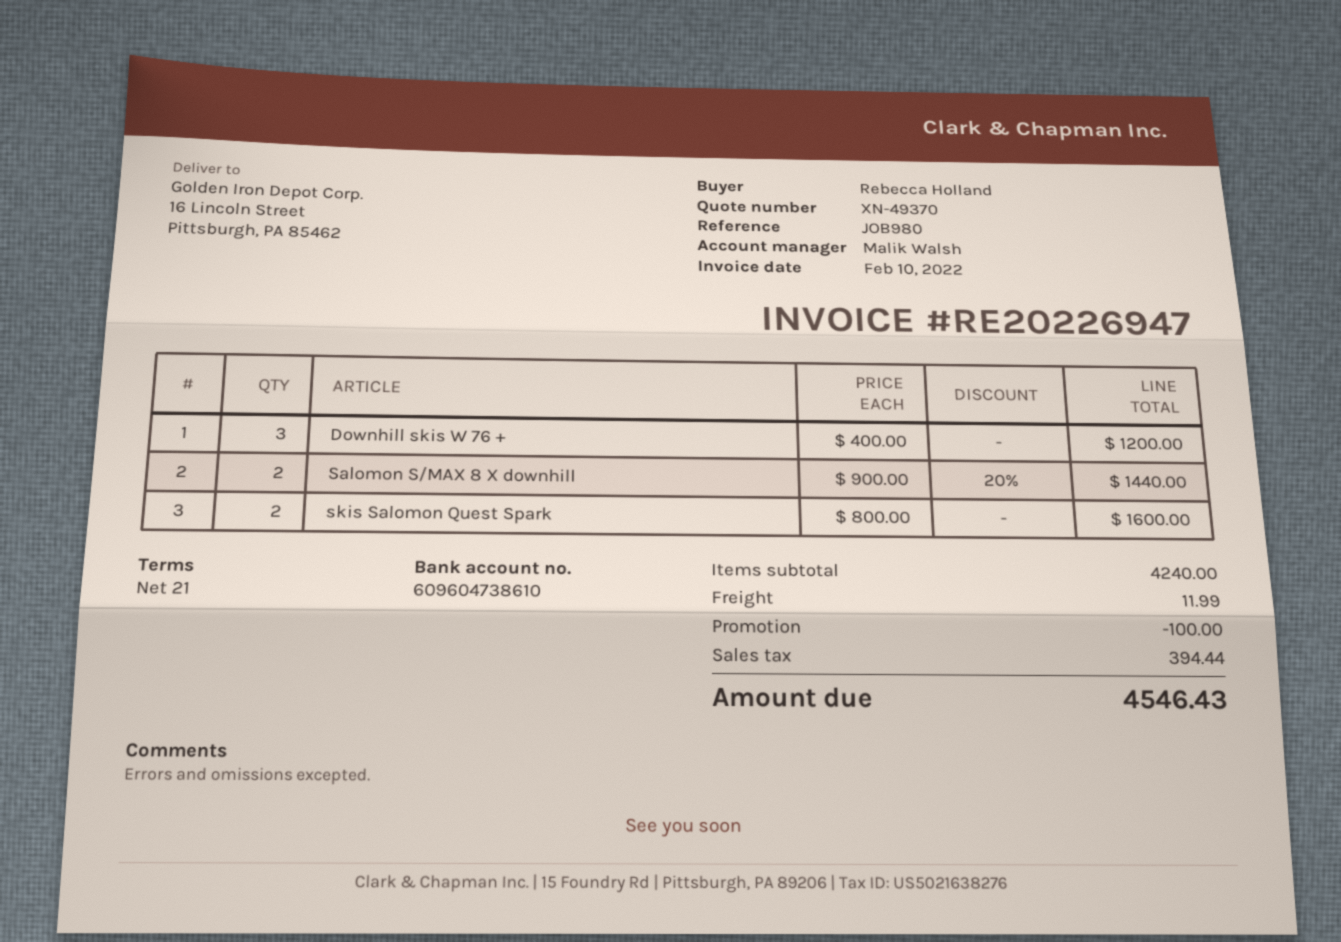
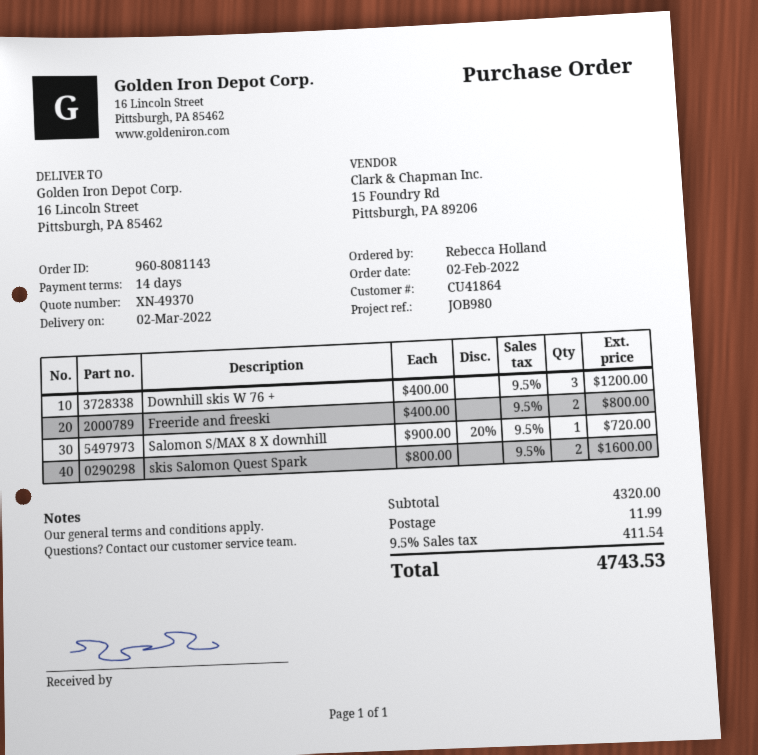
payment terms: 21 days -> 14 days
Salomon S/MAX 8 X downhill: 2 x 900.00 - 20% = 1440.00 -> 1 x 900.00 - 20% = 720.00
Freeride and freeski: none -> 2 x 400.00 = 800.00
subtotal: 4240.00 -> 4320.00
discount: 100.00 -> none
tax: 394.44 -> 411.54
total: 4546.43 -> 4743.53

